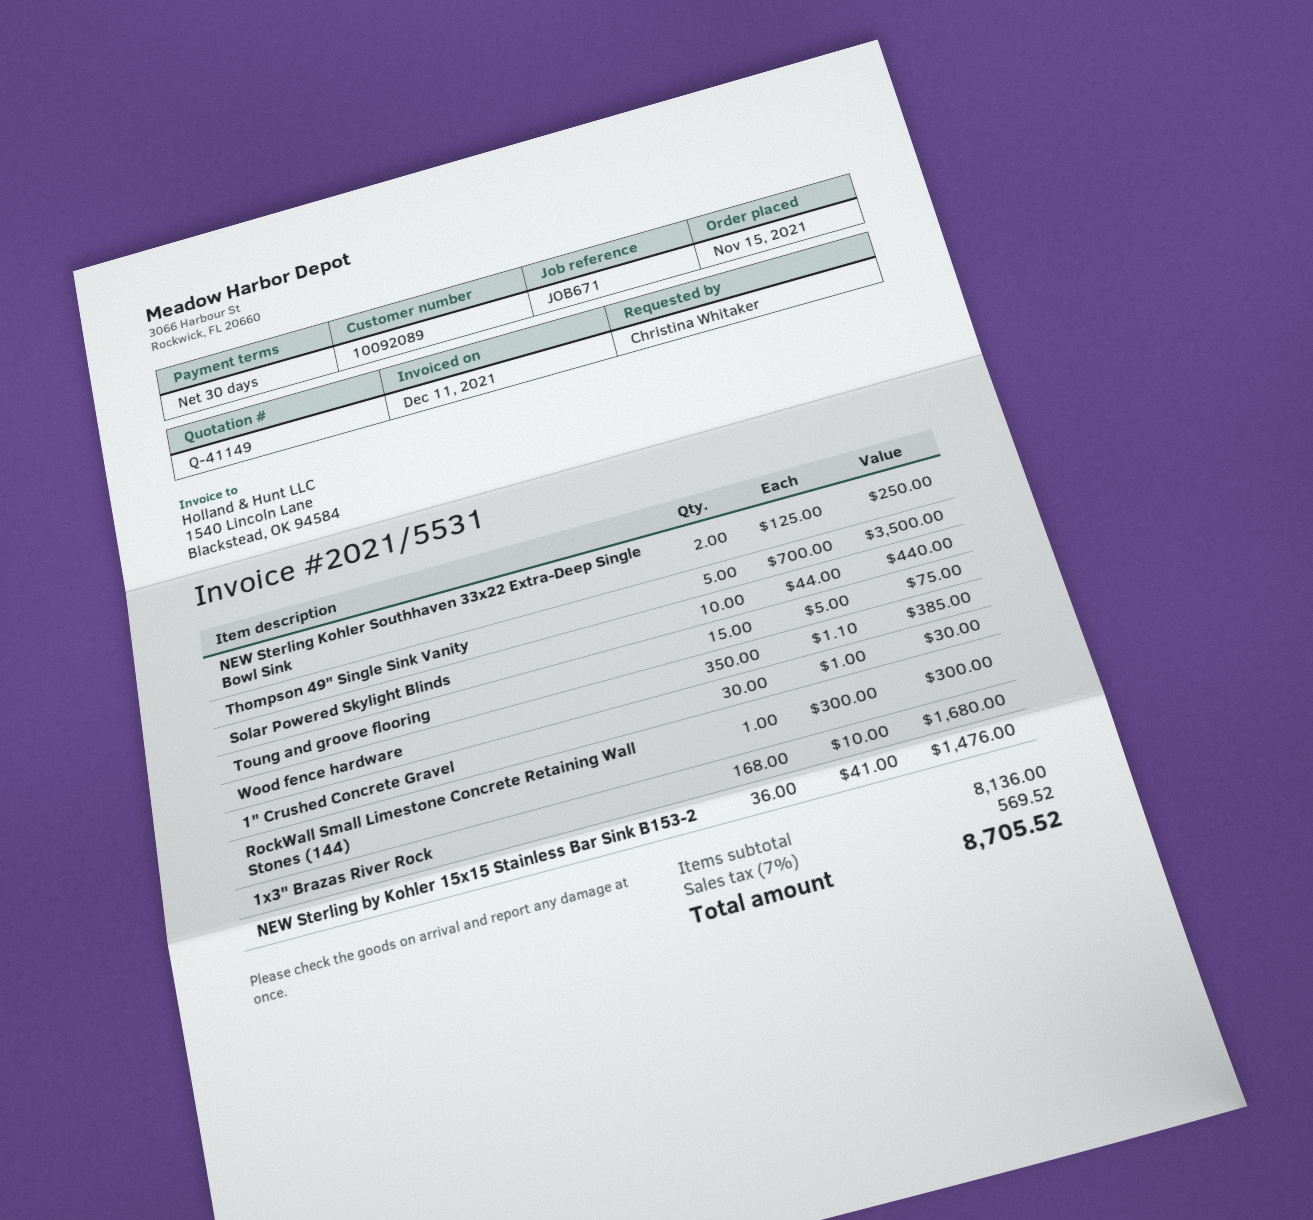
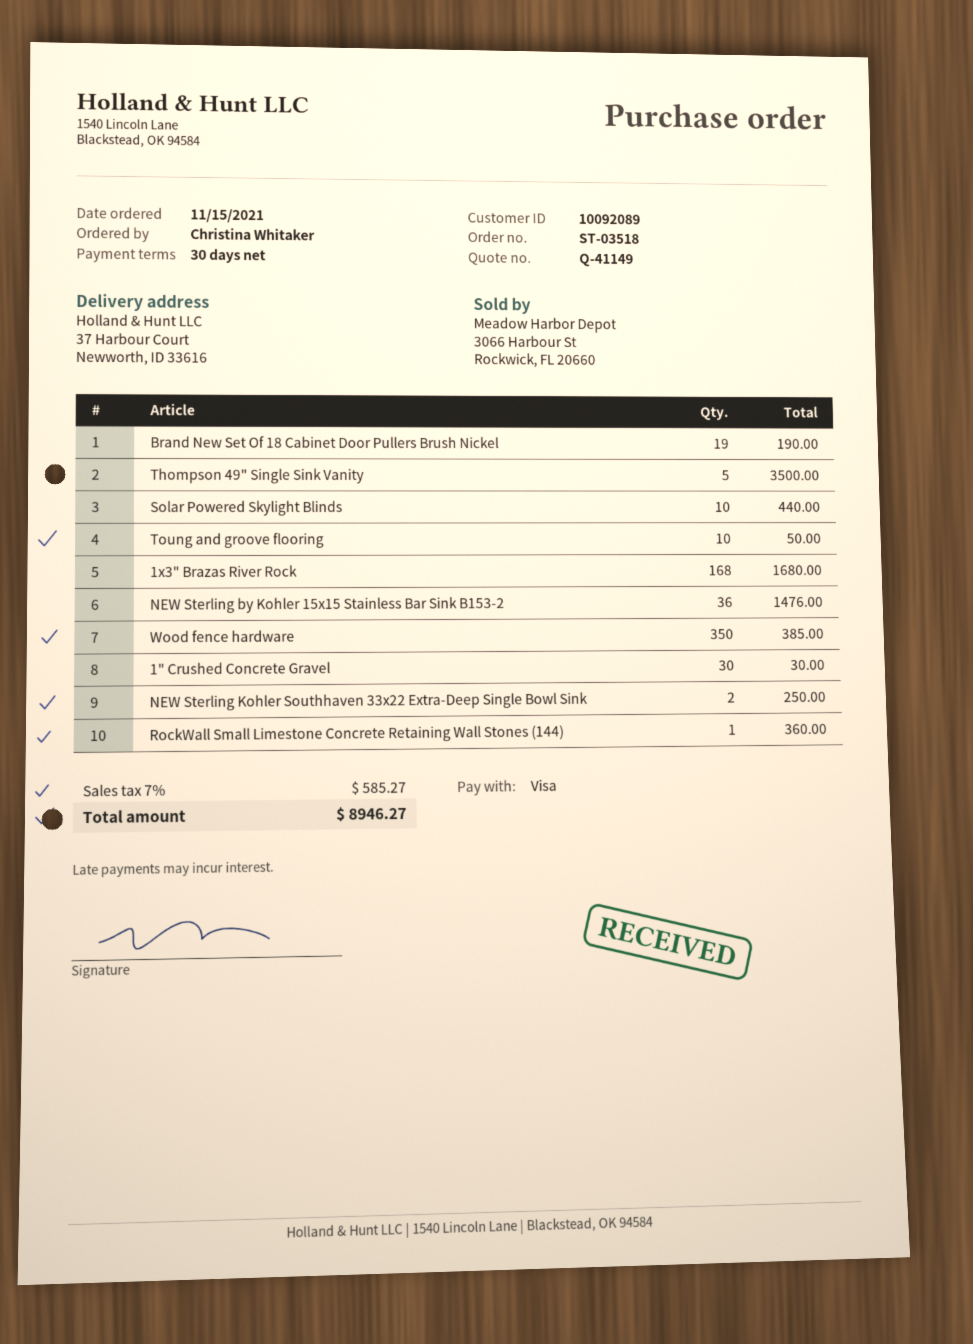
Toung and groove flooring: 15 for 75.00 -> 10 for 50.00
RockWall Small Limestone Concrete Retaining Wall Stones (144): 1 for 300.00 -> 1 for 360.00
Brand New Set Of 18 Cabinet Door Pullers Brush Nickel: none -> 19 for 190.00
tax: 7% = 569.52 -> 7% = 585.27
total: 8705.52 -> 8946.27

